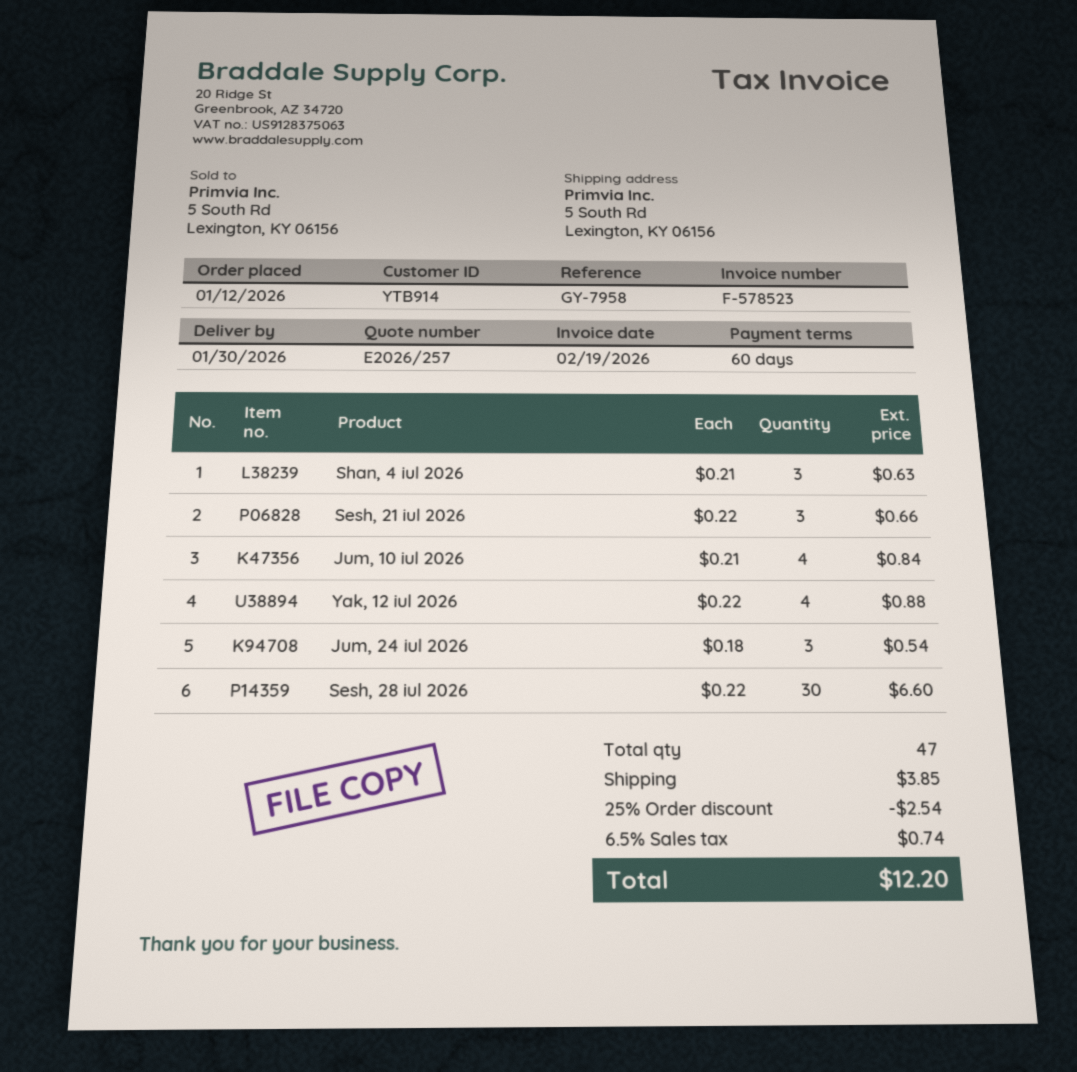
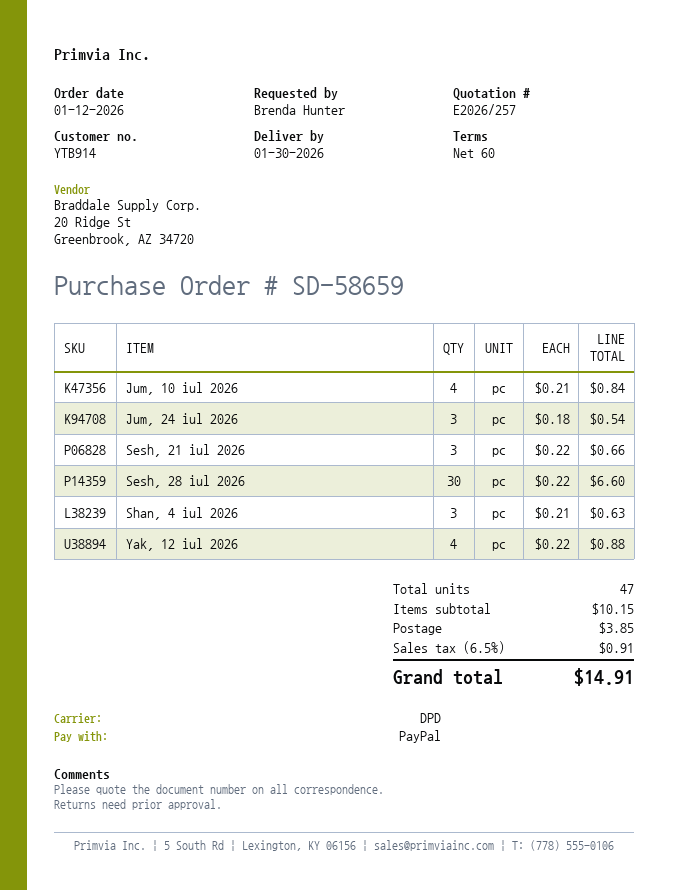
discount: 25% = 2.54 -> none
tax: 6.5% = 0.74 -> 6.5% = 0.91
total: 12.20 -> 14.91

